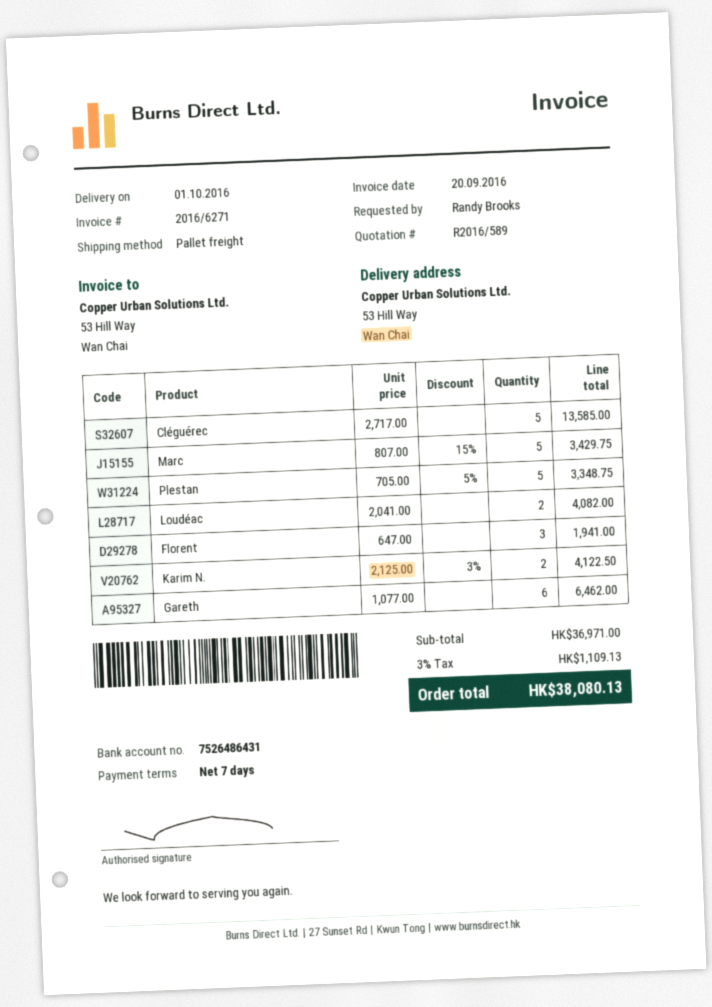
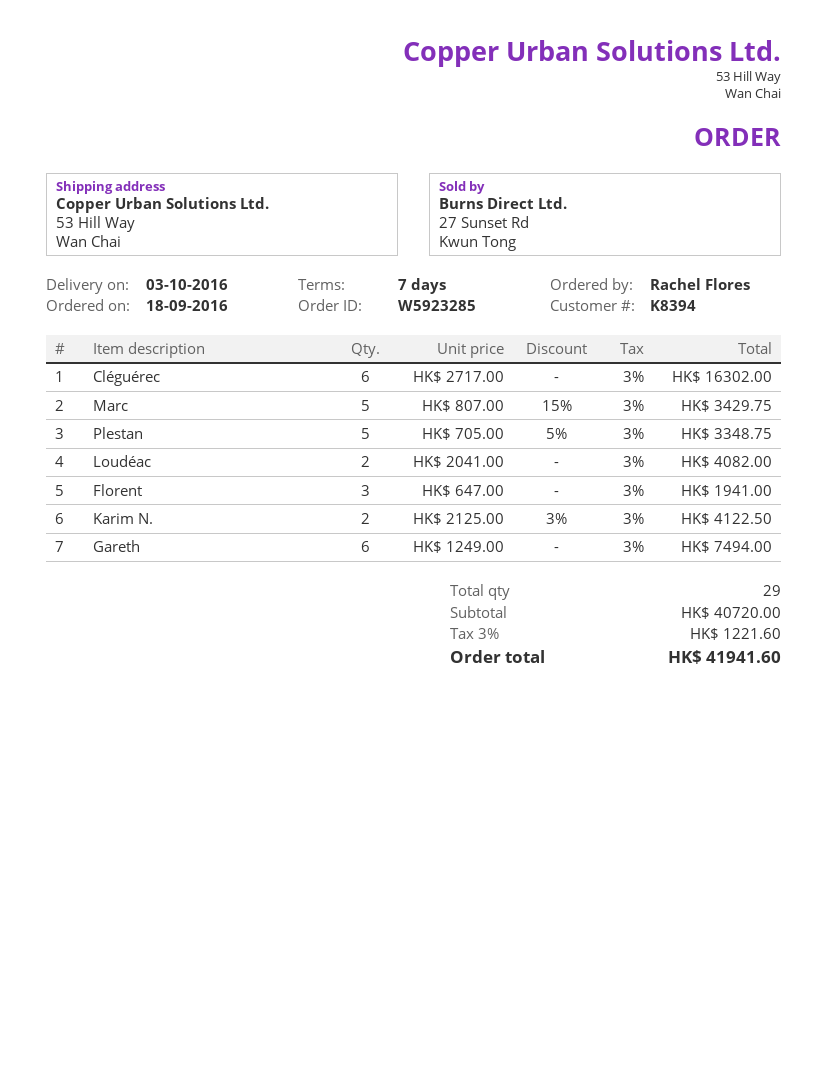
delivery date: 2016-10-01 -> 2016-10-03
ordered by: Randy Brooks -> Rachel Flores
Cléguérec: 5 x 2717.00 = 13585.00 -> 6 x 2717.00 = 16302.00
Gareth: 6 x 1077.00 = 6462.00 -> 6 x 1249.00 = 7494.00
subtotal: 36971.00 -> 40720.00
tax: 3% = 1109.13 -> 3% = 1221.60
total: 38080.13 -> 41941.60

